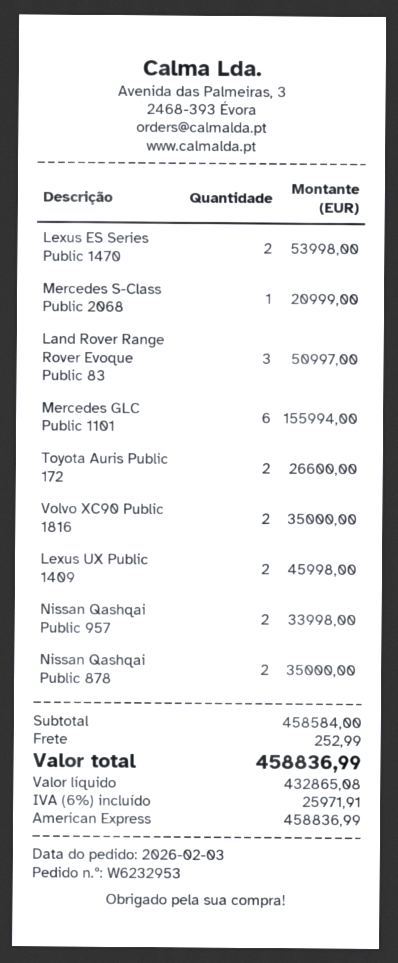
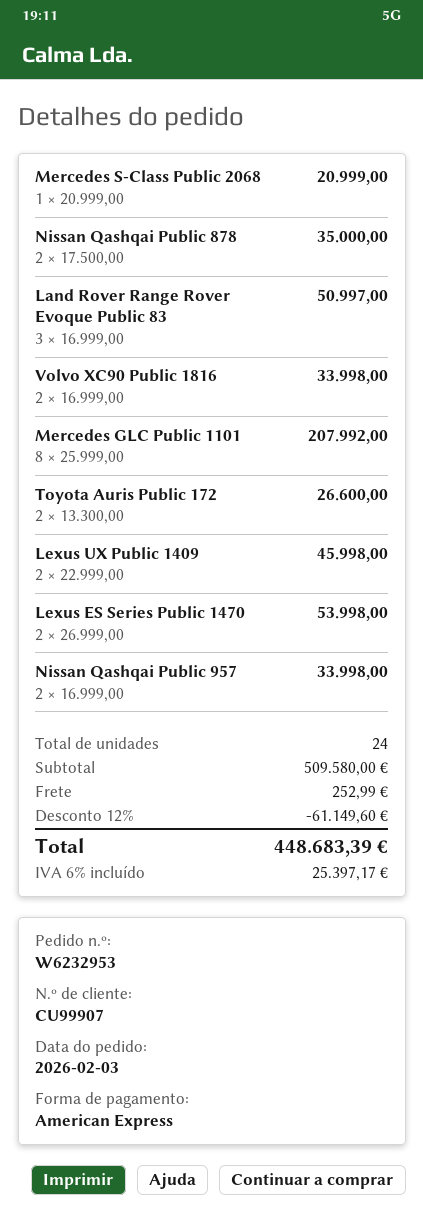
Mercedes GLC Public 1101: 6 for 155994.00 -> 8 for 207992.00
Volvo XC90 Public 1816: 2 for 35000.00 -> 2 for 33998.00
subtotal: 458584.00 -> 509580.00
discount: none -> 12% = 61149.60
tax: 6% = 25971.91 -> 6% = 25397.17
total: 458836.99 -> 448683.39

